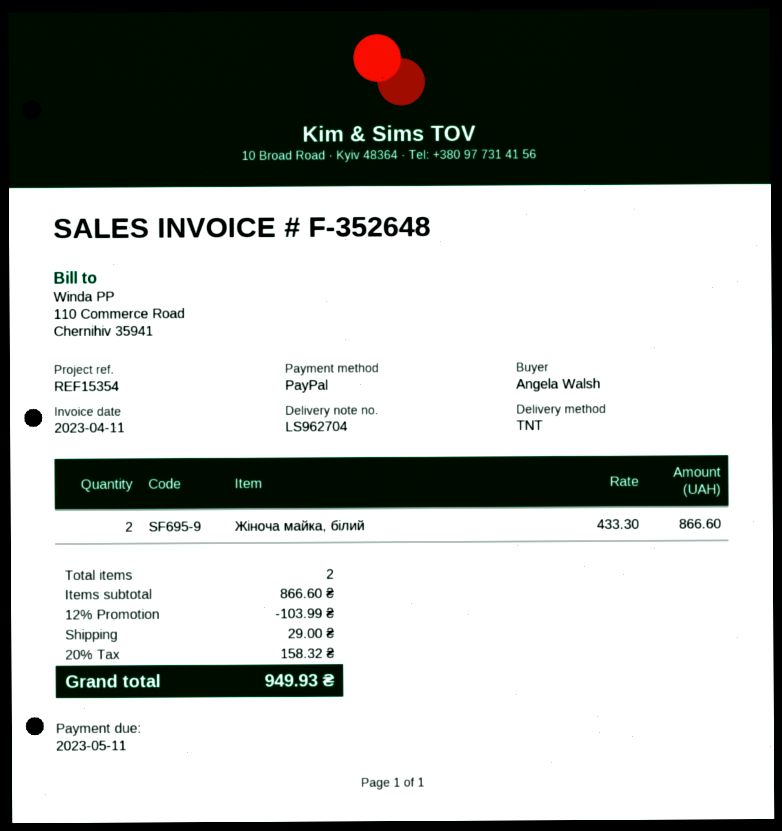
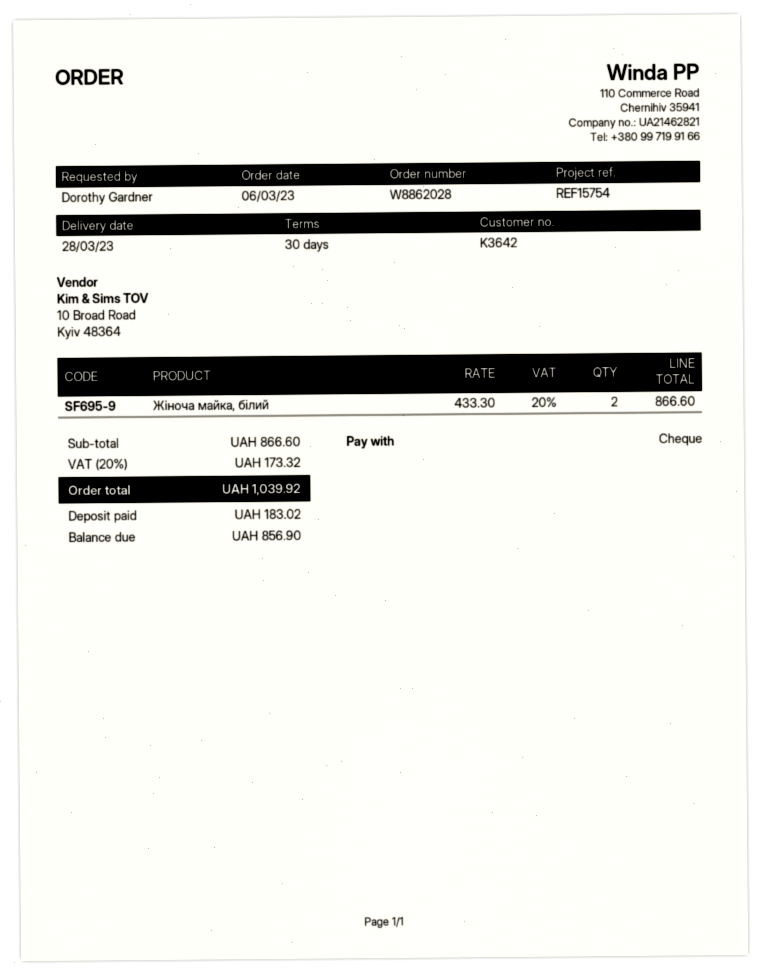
reference: REF15354 -> REF15754
ordered by: Angela Walsh -> Dorothy Gardner
payment method: PayPal -> cheque
discount: 12% = 103.99 -> none
shipping: 29.00 -> none
tax: 20% = 158.32 -> 20% = 173.32
total: 949.93 -> 1039.92

